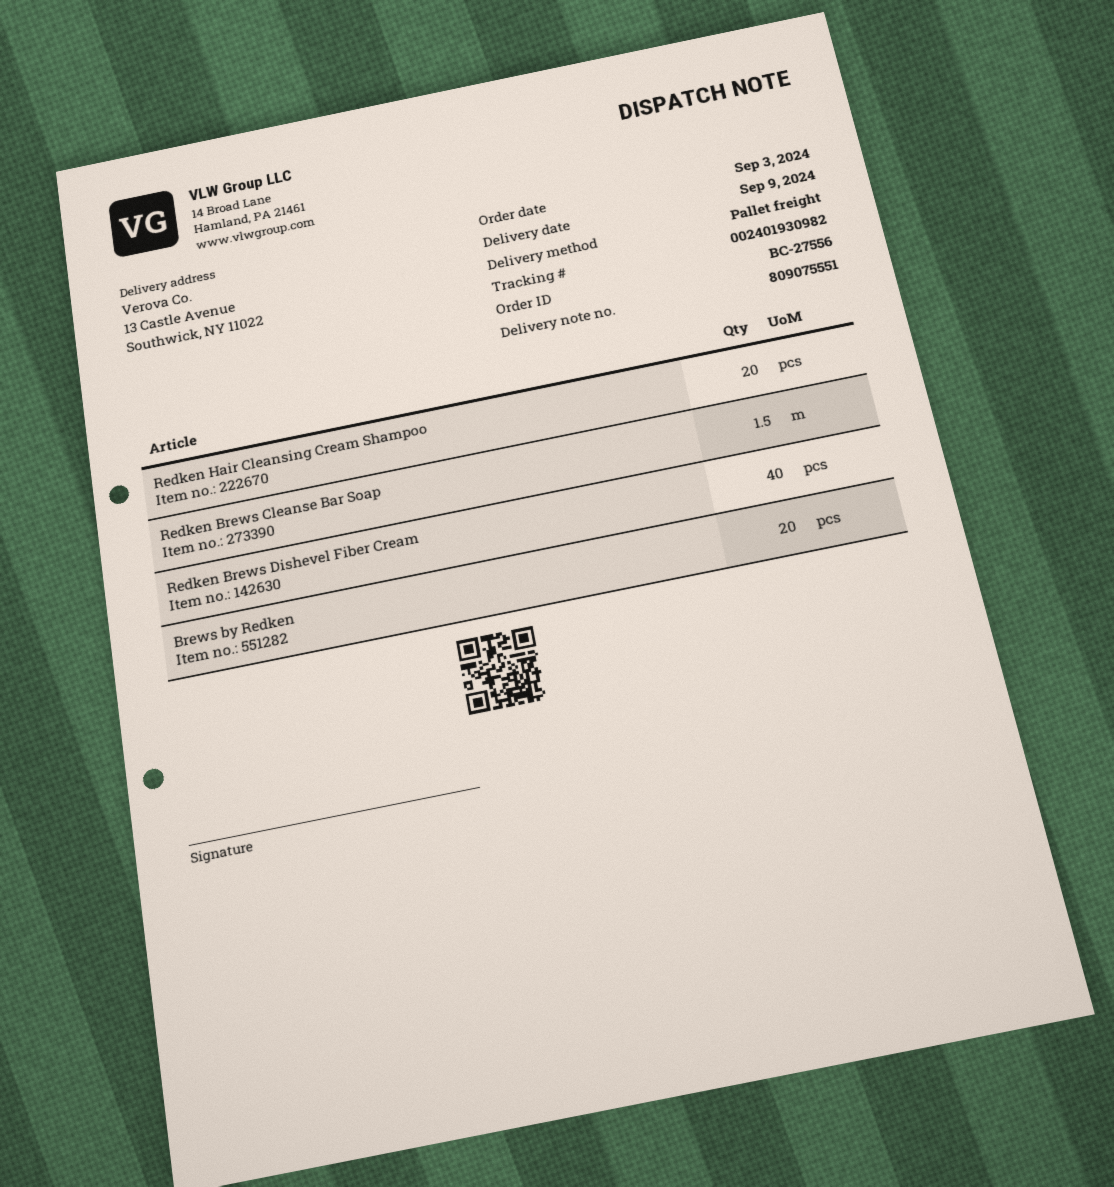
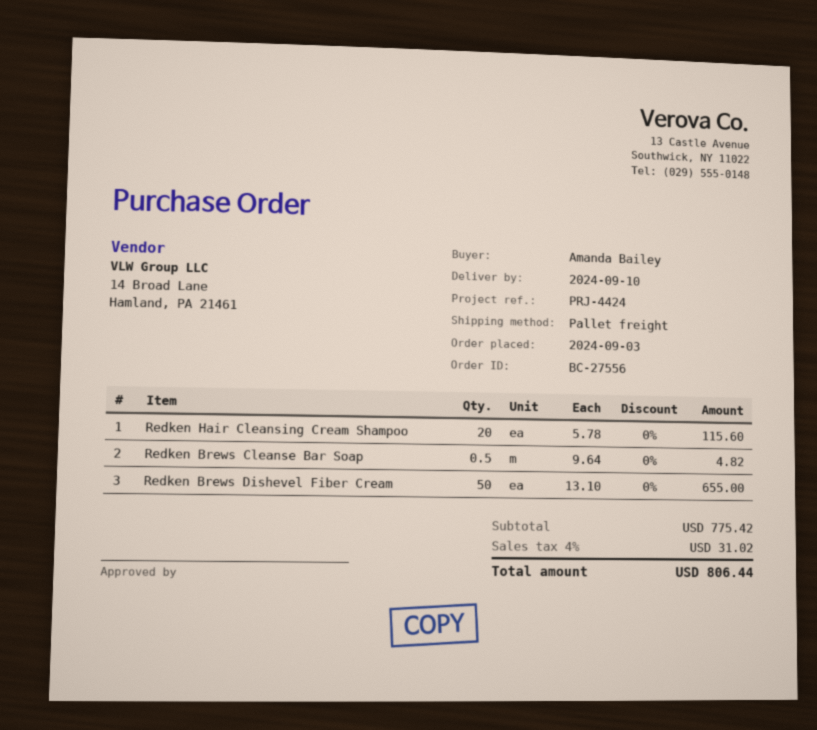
delivery date: 2024-09-09 -> 2024-09-10
Redken Brews Cleanse Bar Soap: 1.5 -> 0.5
Redken Brews Dishevel Fiber Cream: 40 -> 50
Brews by Redken: 20 -> none

